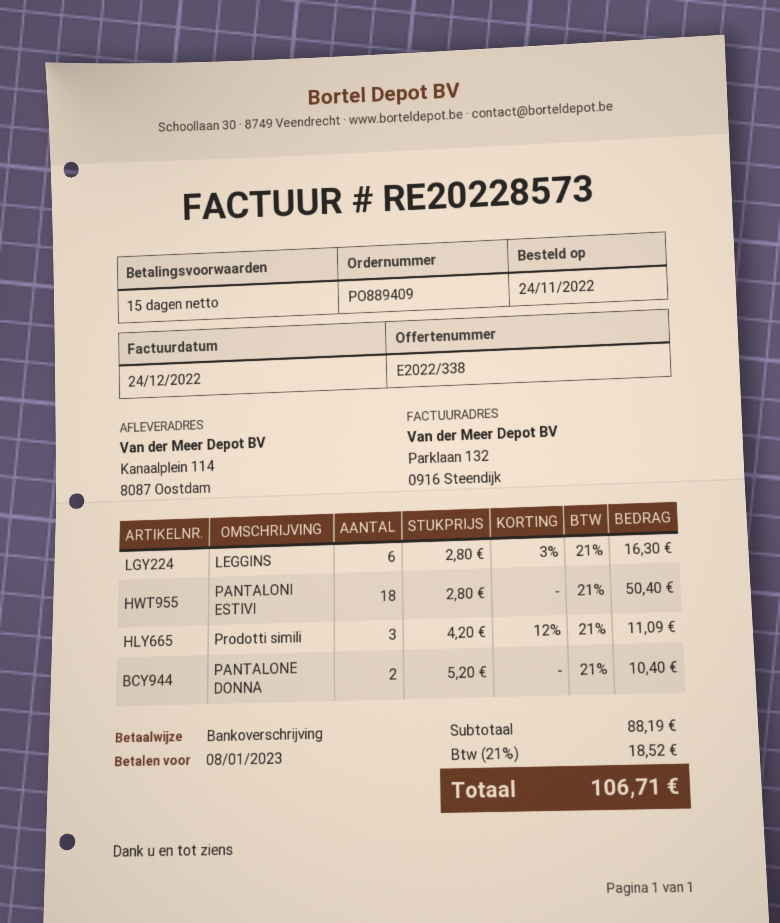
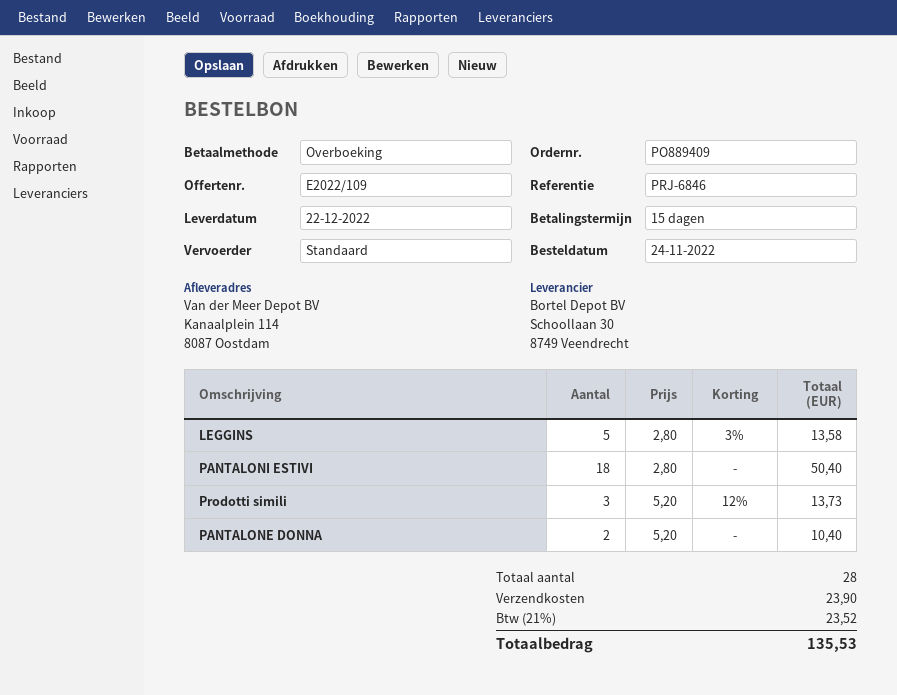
quote number: E2022/338 -> E2022/109
LEGGINS: 6 x 2.80 - 3% = 16.30 -> 5 x 2.80 - 3% = 13.58
Prodotti simili: 3 x 4.20 - 12% = 11.09 -> 3 x 5.20 - 12% = 13.73
shipping: none -> 23.90
tax: 21% = 18.52 -> 21% = 23.52
total: 106.71 -> 135.53

